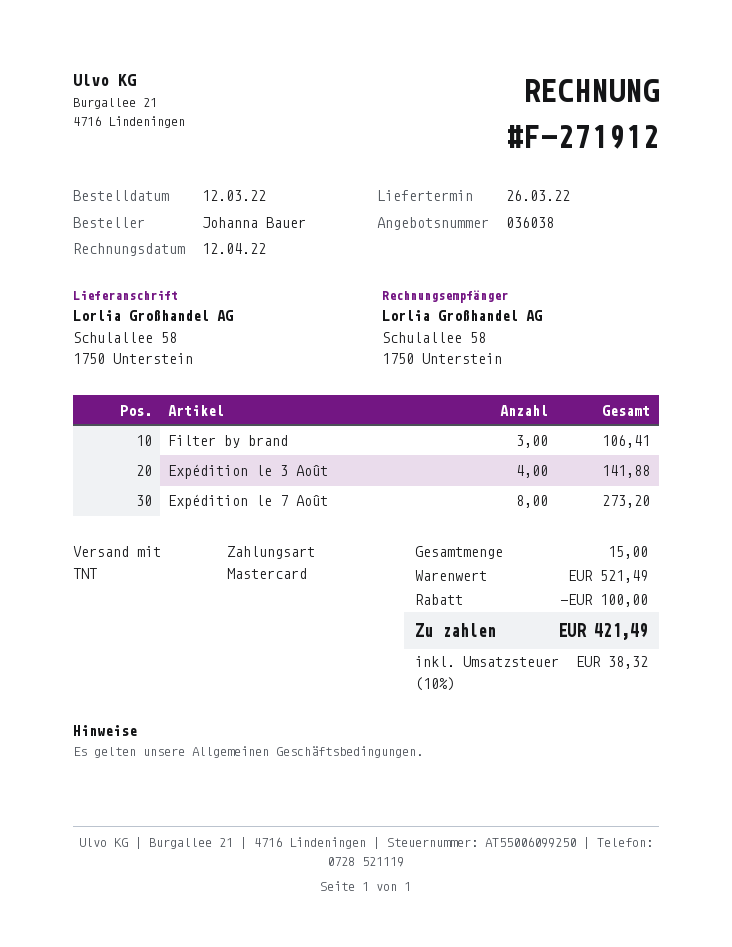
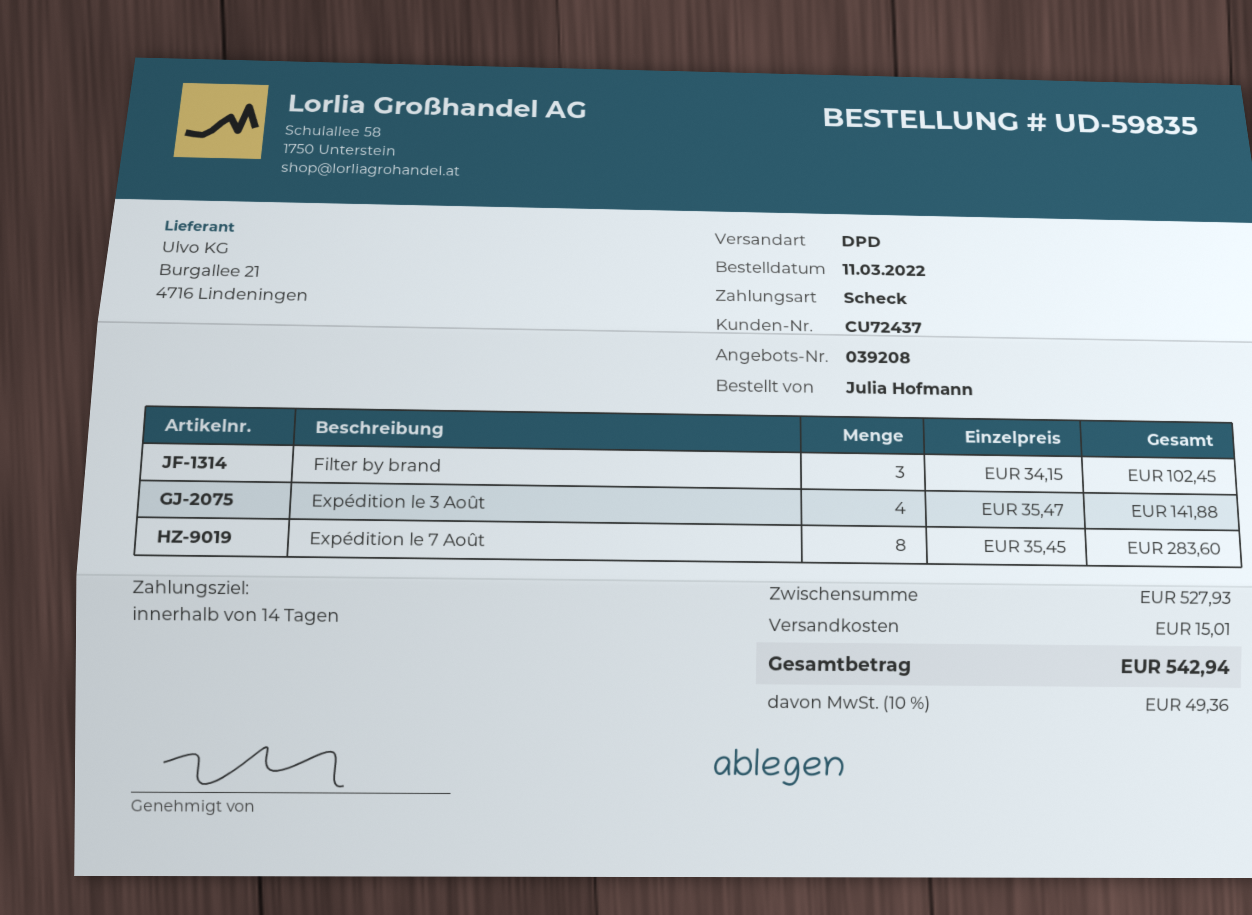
quote number: 036038 -> 039208
order date: 2022-03-12 -> 2022-03-11
ordered by: Johanna Bauer -> Julia Hofmann
payment method: Mastercard -> cheque
shipping method: TNT -> DPD
Filter by brand: 3 for 106.41 -> 3 for 102.45
Expédition le 7 Août: 8 for 273.20 -> 8 for 283.60
subtotal: 521.49 -> 527.93
discount: 100.00 -> none
shipping: none -> 15.01
tax: 10% = 38.32 -> 10% = 49.36
total: 421.49 -> 542.94

